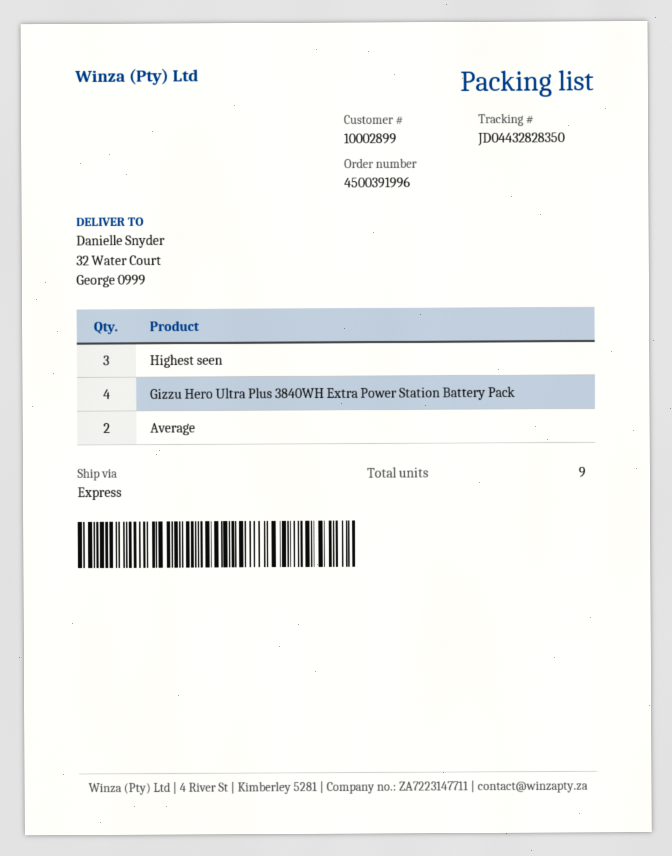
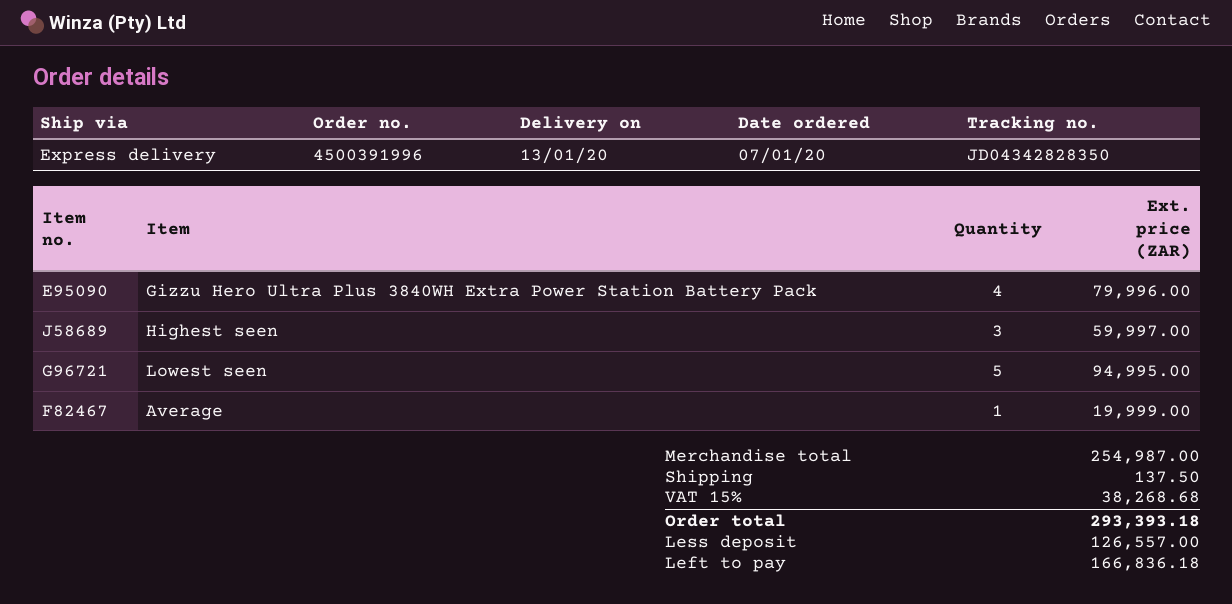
tracking number: JD04432828350 -> JD04342828350
Average: 2 -> 1
Lowest seen: none -> 5

